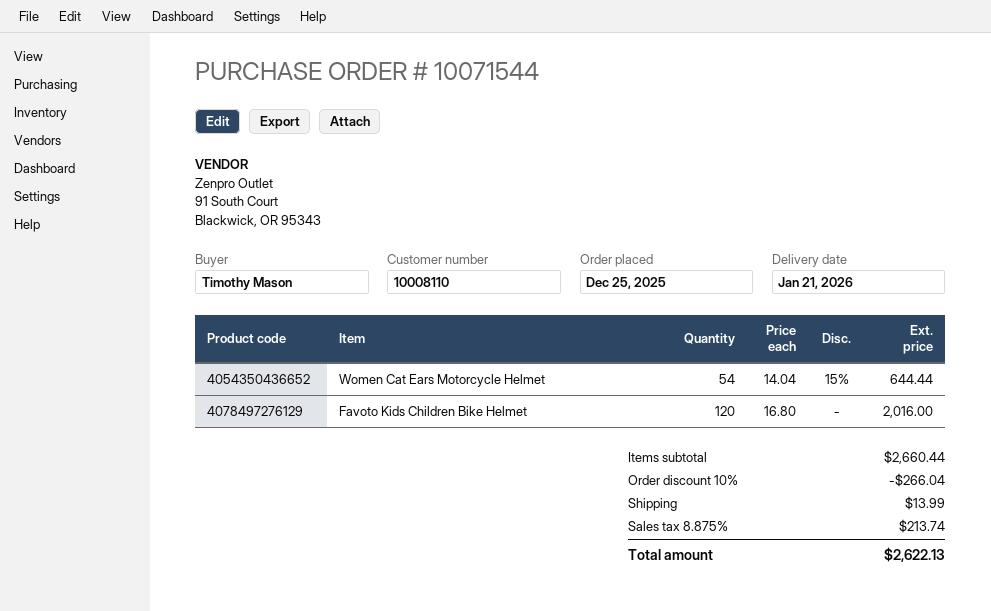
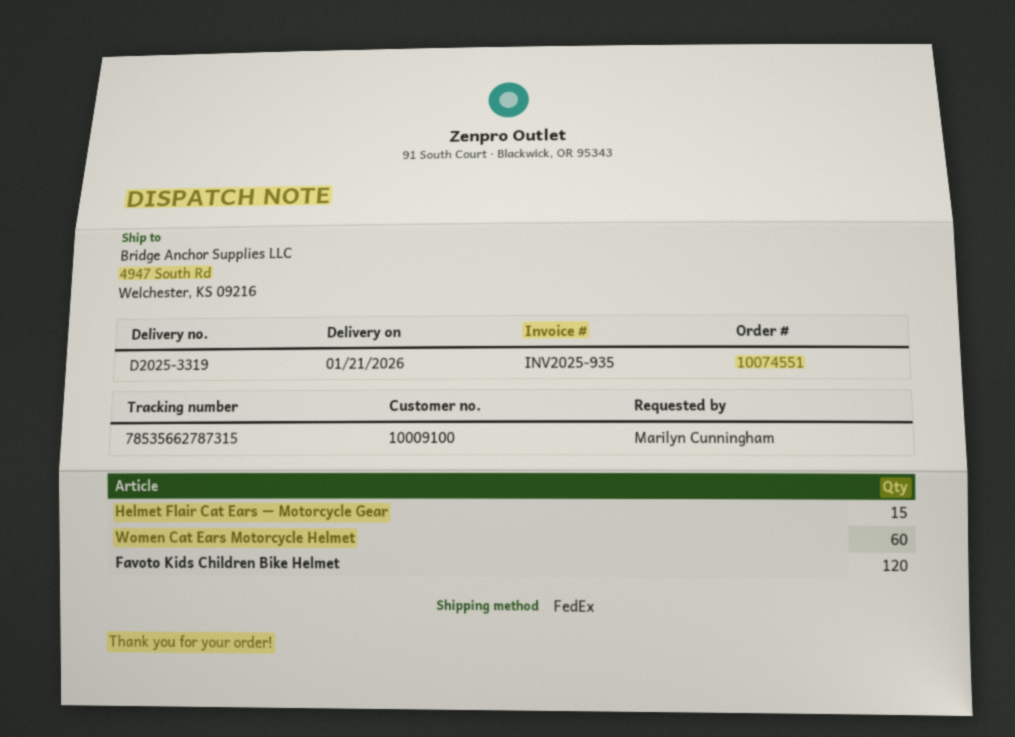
order number: 10071544 -> 10074551
customer number: 10008110 -> 10009100
ordered by: Timothy Mason -> Marilyn Cunningham
Women Cat Ears Motorcycle Helmet: 54 -> 60
Helmet Flair Cat Ears — Motorcycle Gear: none -> 15

